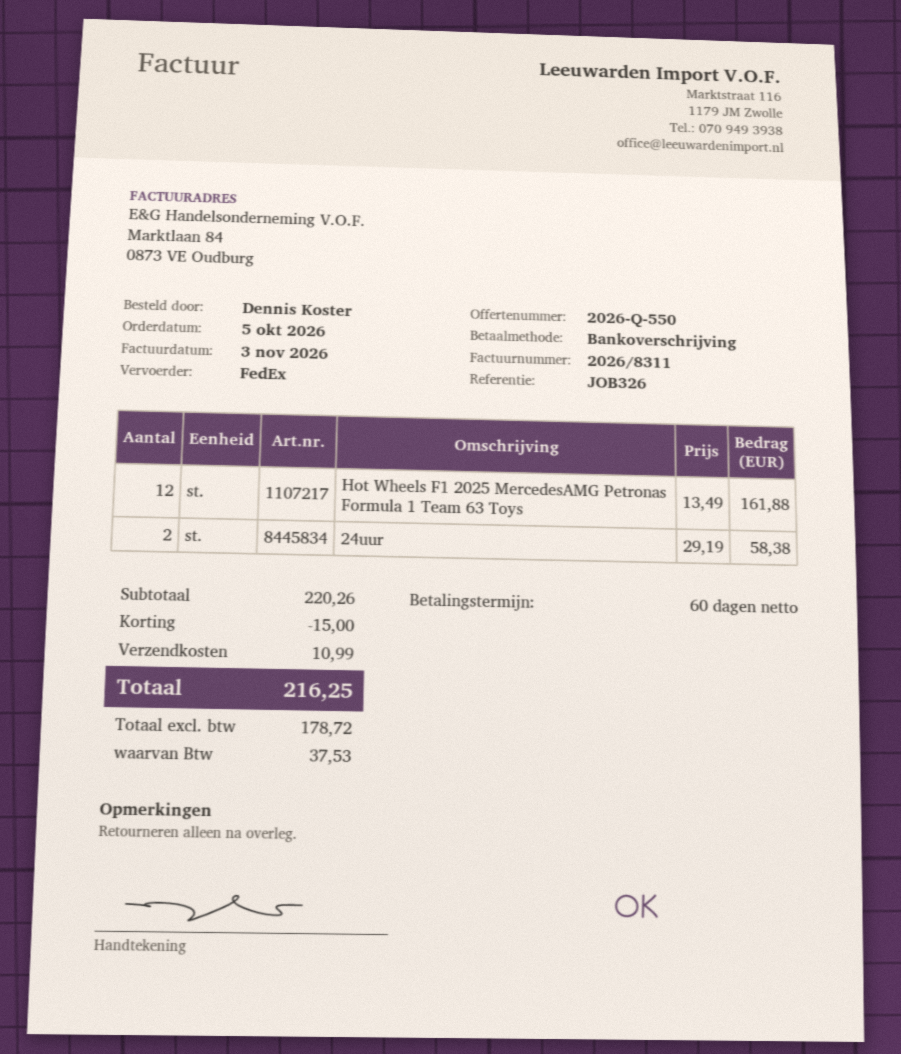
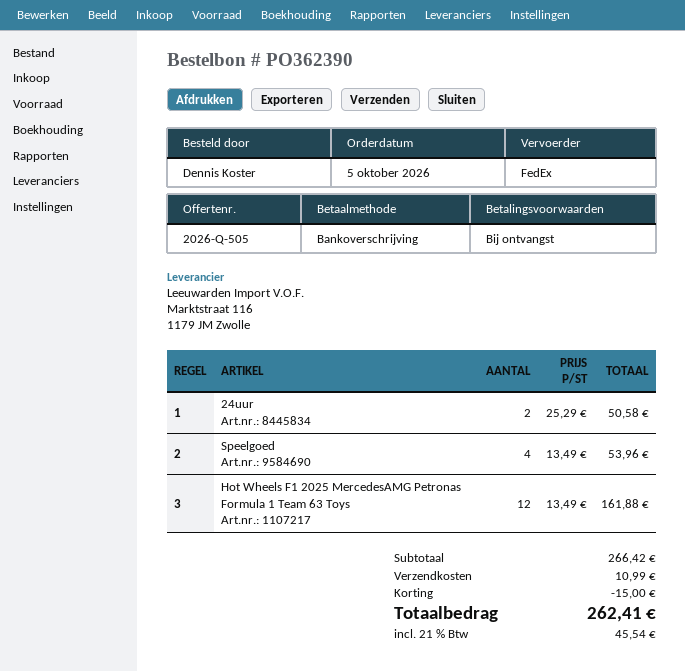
quote number: 2026-Q-550 -> 2026-Q-505
payment terms: 60 days -> on receipt
24uur: 2 x 29.19 = 58.38 -> 2 x 25.29 = 50.58
Speelgoed: none -> 4 x 13.49 = 53.96
subtotal: 220.26 -> 266.42
tax: 37.53 -> 45.54
total: 216.25 -> 262.41

